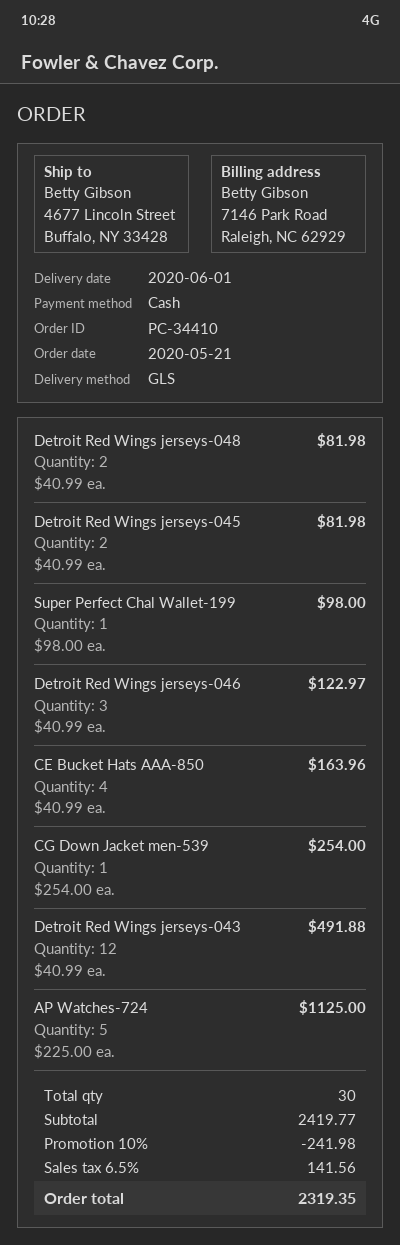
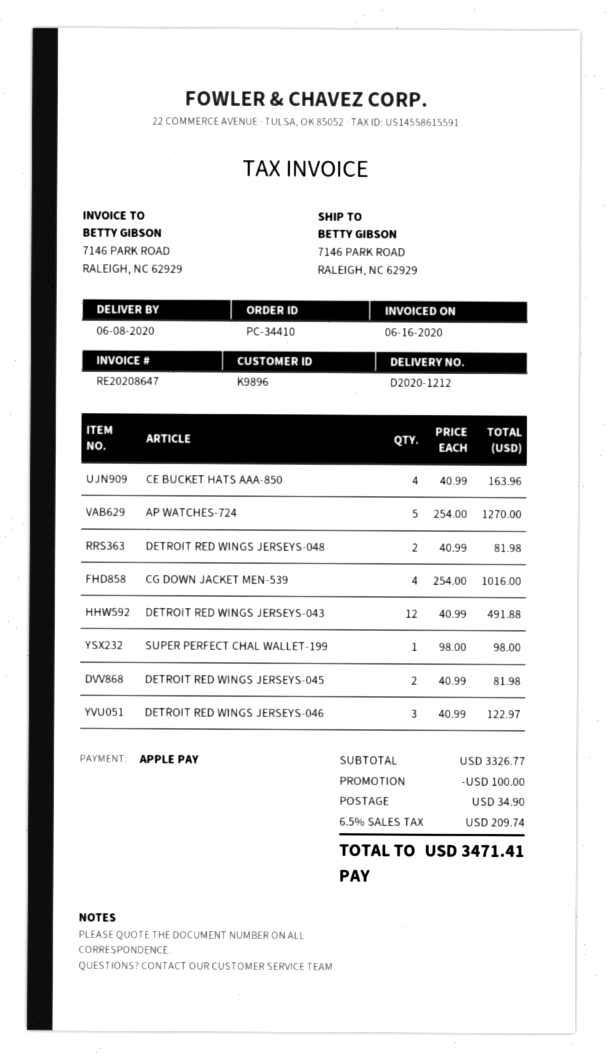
delivery date: 2020-06-01 -> 2020-06-08
payment method: cash -> Apple Pay
ship to: 4677 Lincoln Street, Buffalo, NY 33428 -> 7146 PARK ROAD, RALEIGH, NC 62929
CG Down Jacket men-539: 1 x 254.00 = 254.00 -> 4 x 254.00 = 1016.00
AP Watches-724: 5 x 225.00 = 1125.00 -> 5 x 254.00 = 1270.00
subtotal: 2419.77 -> 3326.77
discount: 241.98 -> 100.00
shipping: none -> 34.90
tax: 6.5% = 141.56 -> 6.5% = 209.74
total: 2319.35 -> 3471.41

